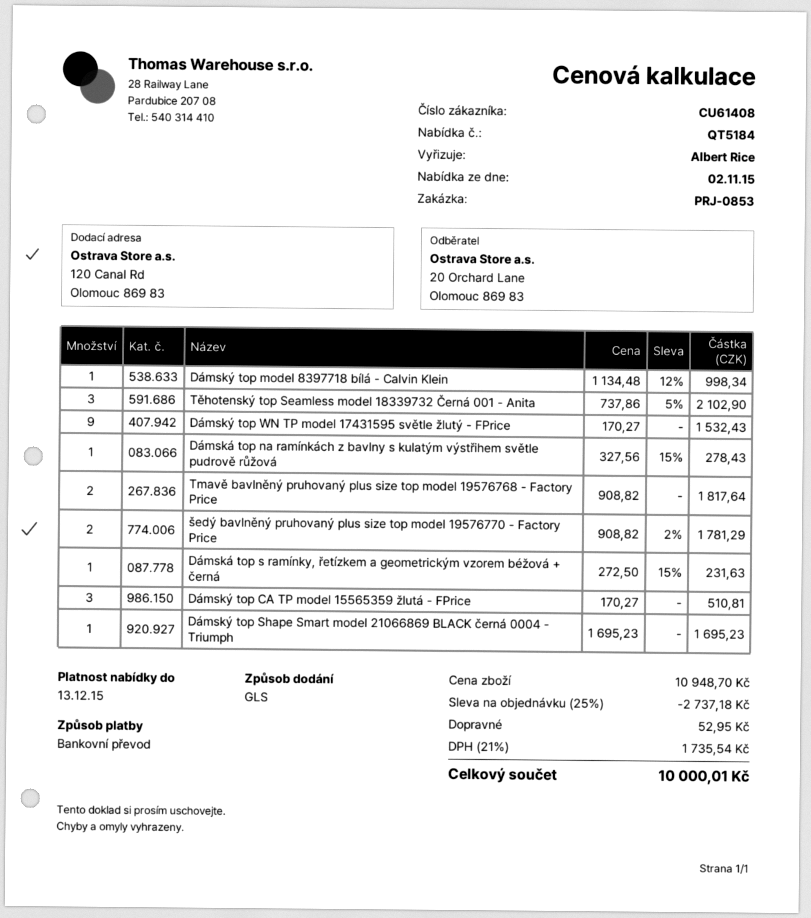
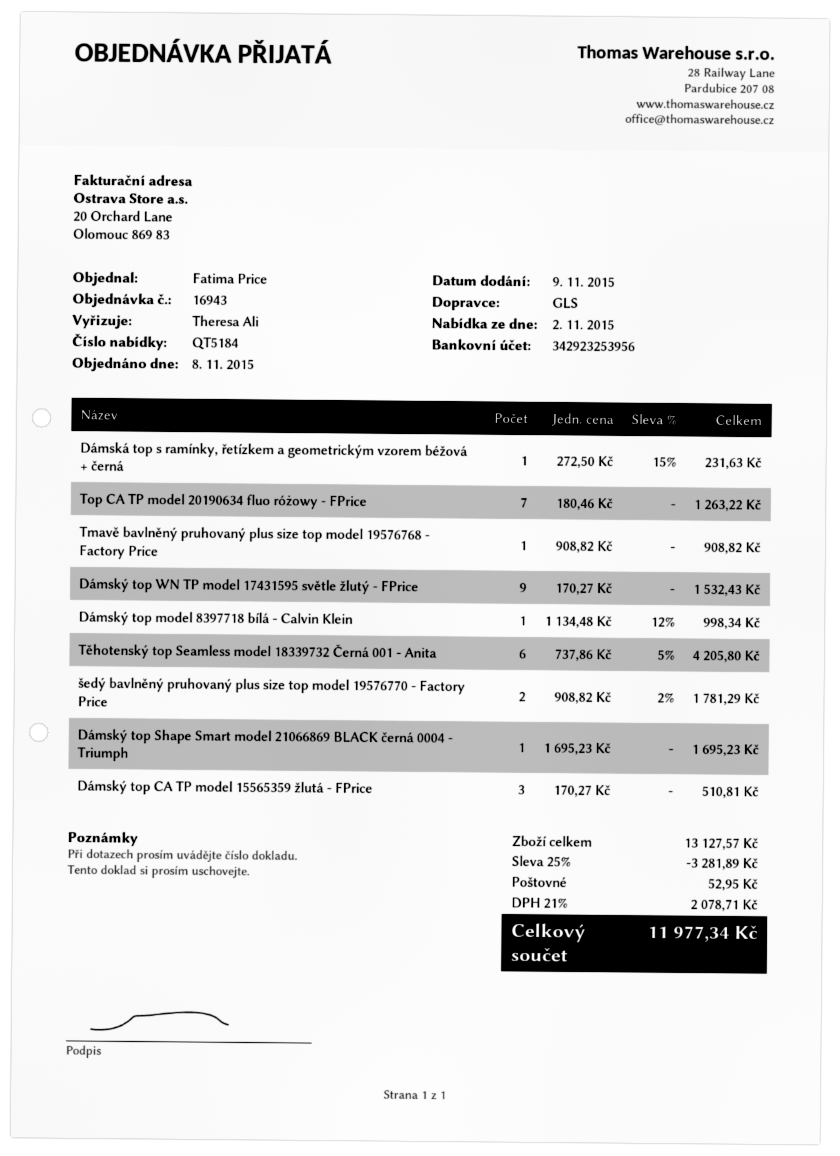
sales rep: Albert Rice -> Theresa Ali
Těhotenský top Seamless model 18339732 Černá 001 - Anita: 3 x 737.86 - 5% = 2102.90 -> 6 x 737.86 - 5% = 4205.80
Dámská top na ramínkách z bavlny s kulatým výstřihem světle pudrově růžová: 1 x 327.56 - 15% = 278.43 -> none
Tmavě bavlněný pruhovaný plus size top model 19576768 - Factory Price: 2 x 908.82 = 1817.64 -> 1 x 908.82 = 908.82
Top CA TP model 20190634 fluo różowy - FPrice: none -> 7 x 180.46 = 1263.22
subtotal: 10948.70 -> 13127.57
discount: 25% = 2737.18 -> 25% = 3281.89
tax: 21% = 1735.54 -> 21% = 2078.71
total: 10000.01 -> 11977.34

